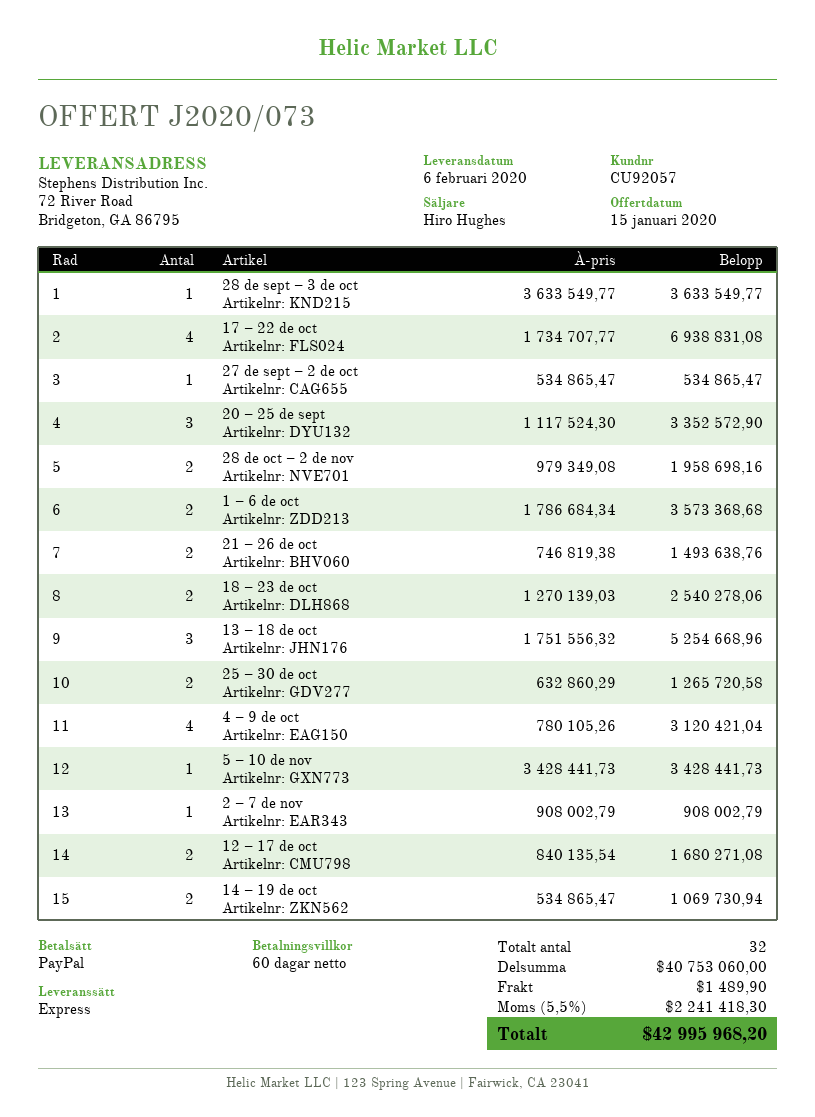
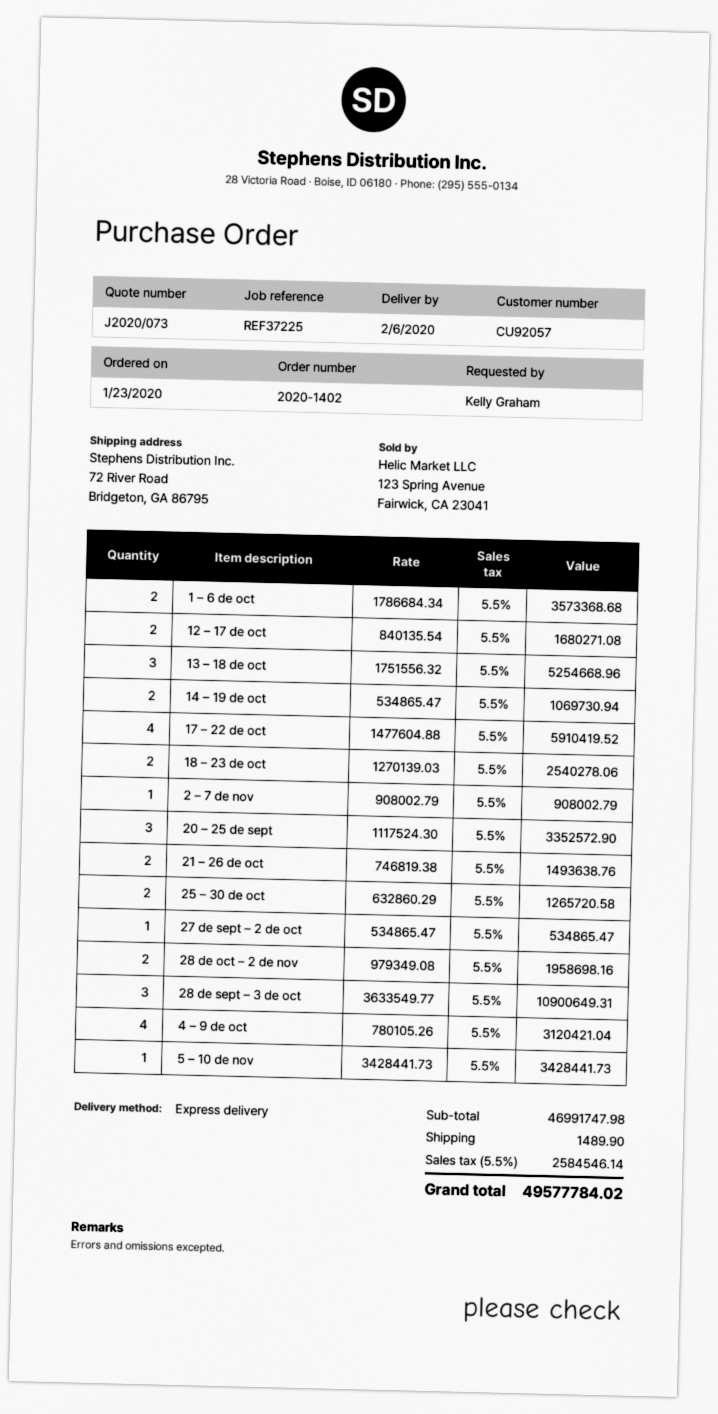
28 de sept – 3 de oct: 1 x 3633549.77 = 3633549.77 -> 3 x 3633549.77 = 10900649.31
17 – 22 de oct: 4 x 1734707.77 = 6938831.08 -> 4 x 1477604.88 = 5910419.52
subtotal: 40753060.00 -> 46991747.98
tax: 5.5% = 2241418.30 -> 5.5% = 2584546.14
total: 42995968.20 -> 49577784.02

